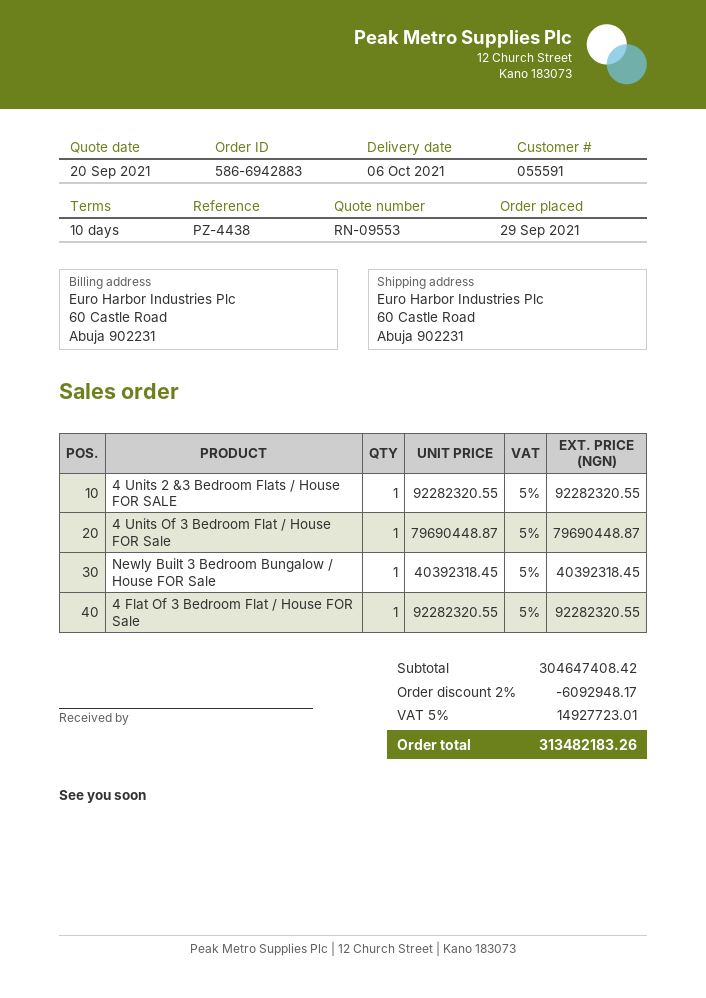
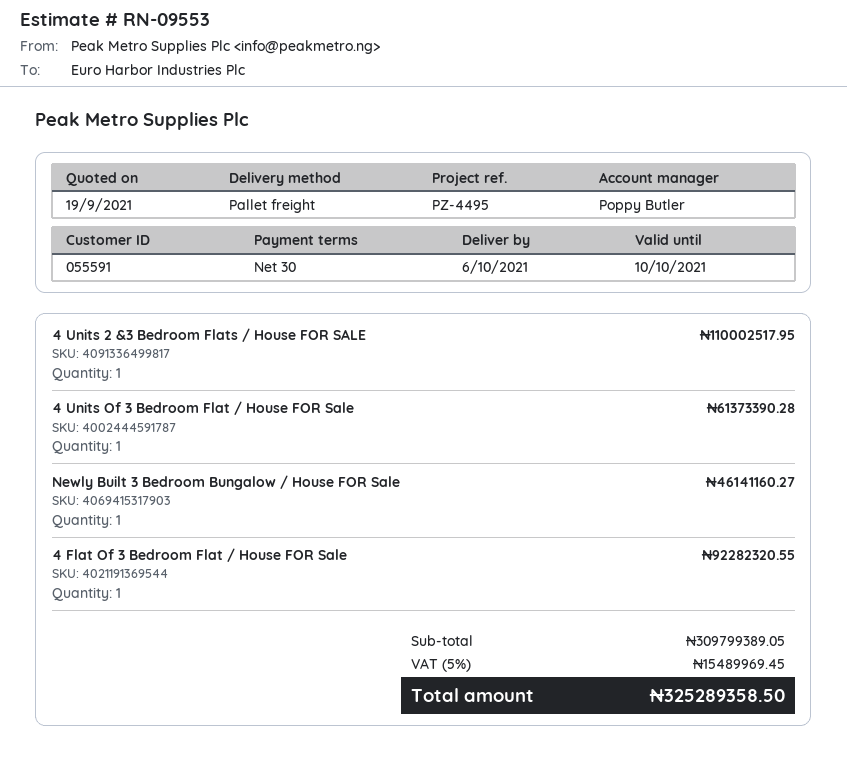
quote date: 2021-09-20 -> 2021-09-19
payment terms: 10 days -> 30 days
reference: PZ-4438 -> PZ-4495
4 Units 2 &3 Bedroom Flats / House FOR SALE: 1 for 92282320.55 -> 1 for 110002517.95
4 Units Of 3 Bedroom Flat / House FOR Sale: 1 for 79690448.87 -> 1 for 61373390.28
Newly Built 3 Bedroom Bungalow / House FOR Sale: 1 for 40392318.45 -> 1 for 46141160.27
subtotal: 304647408.42 -> 309799389.05
discount: 2% = 6092948.17 -> none
tax: 5% = 14927723.01 -> 5% = 15489969.45
total: 313482183.26 -> 325289358.50

